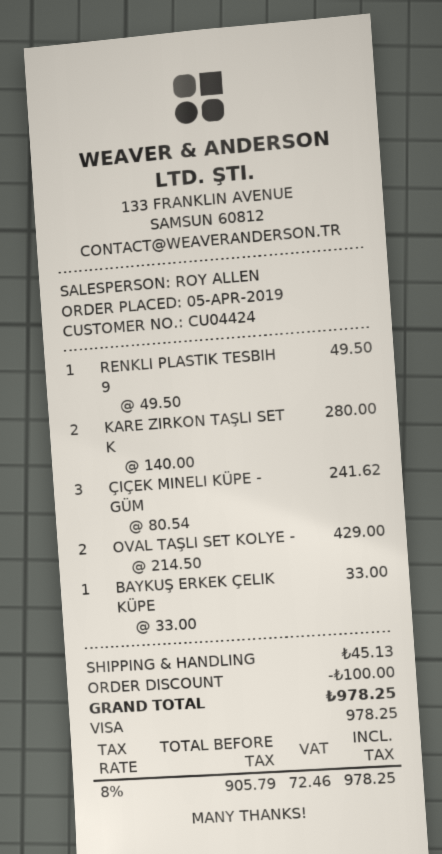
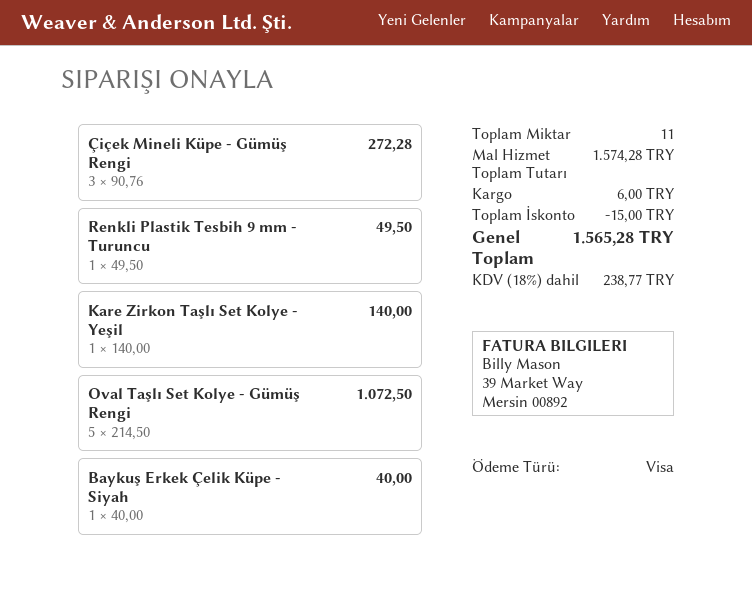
KARE ZIRKON TAŞLI SET K: 2 x 140.00 = 280.00 -> 1 x 140.00 = 140.00
ÇIÇEK MINELI KÜPE - GÜM: 3 x 80.54 = 241.62 -> 3 x 90.76 = 272.28
OVAL TAŞLI SET KOLYE -: 2 x 214.50 = 429.00 -> 5 x 214.50 = 1072.50
BAYKUŞ ERKEK ÇELIK KÜPE: 1 x 33.00 = 33.00 -> 1 x 40.00 = 40.00
discount: 100.00 -> 15.00
shipping: 45.13 -> 6.00
tax: 8% = 72.46 -> 18% = 238.77
total: 978.25 -> 1565.28

